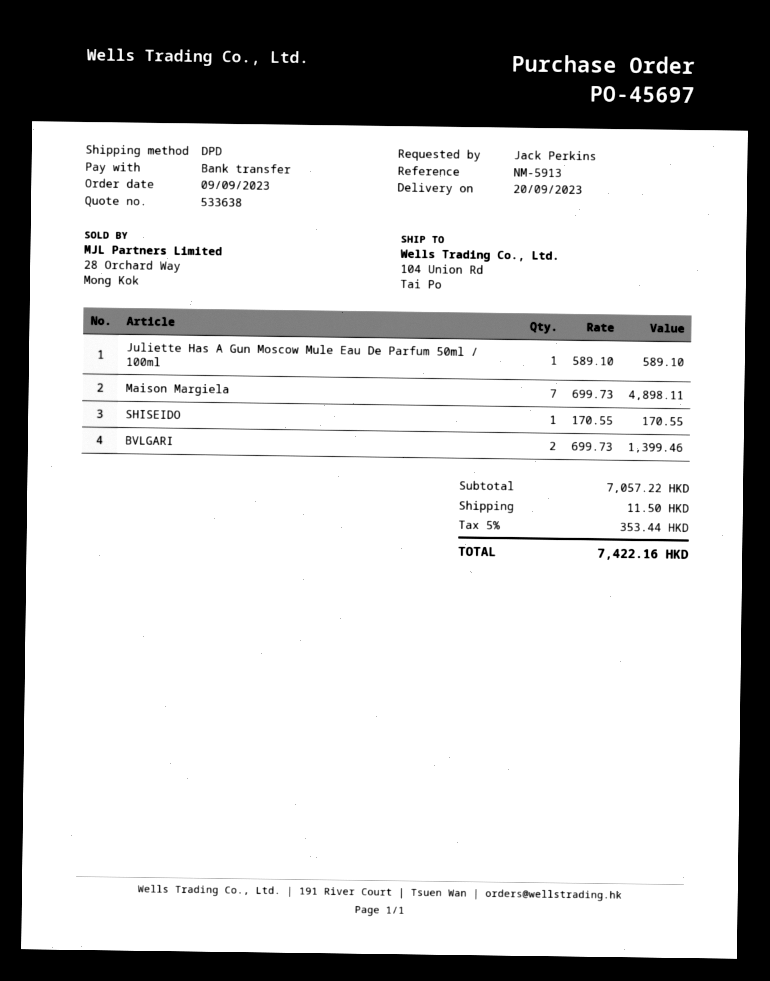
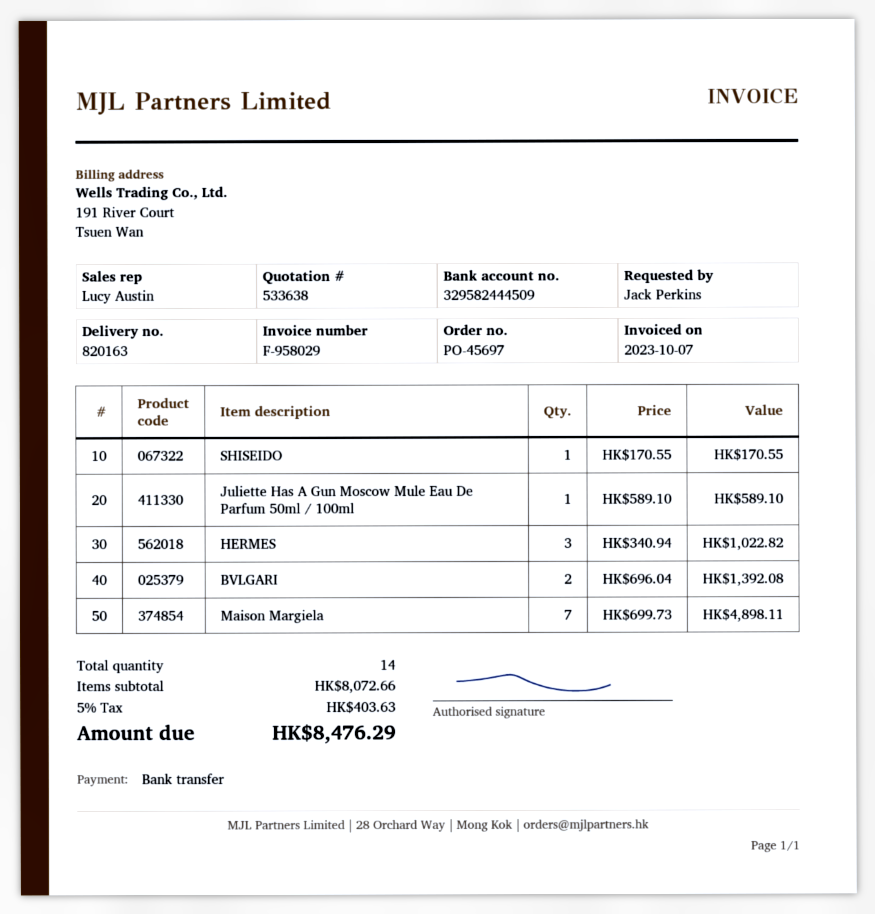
BVLGARI: 2 x 699.73 = 1399.46 -> 2 x 696.04 = 1392.08
HERMES: none -> 3 x 340.94 = 1022.82
subtotal: 7057.22 -> 8072.66
shipping: 11.50 -> none
tax: 5% = 353.44 -> 5% = 403.63
total: 7422.16 -> 8476.29

